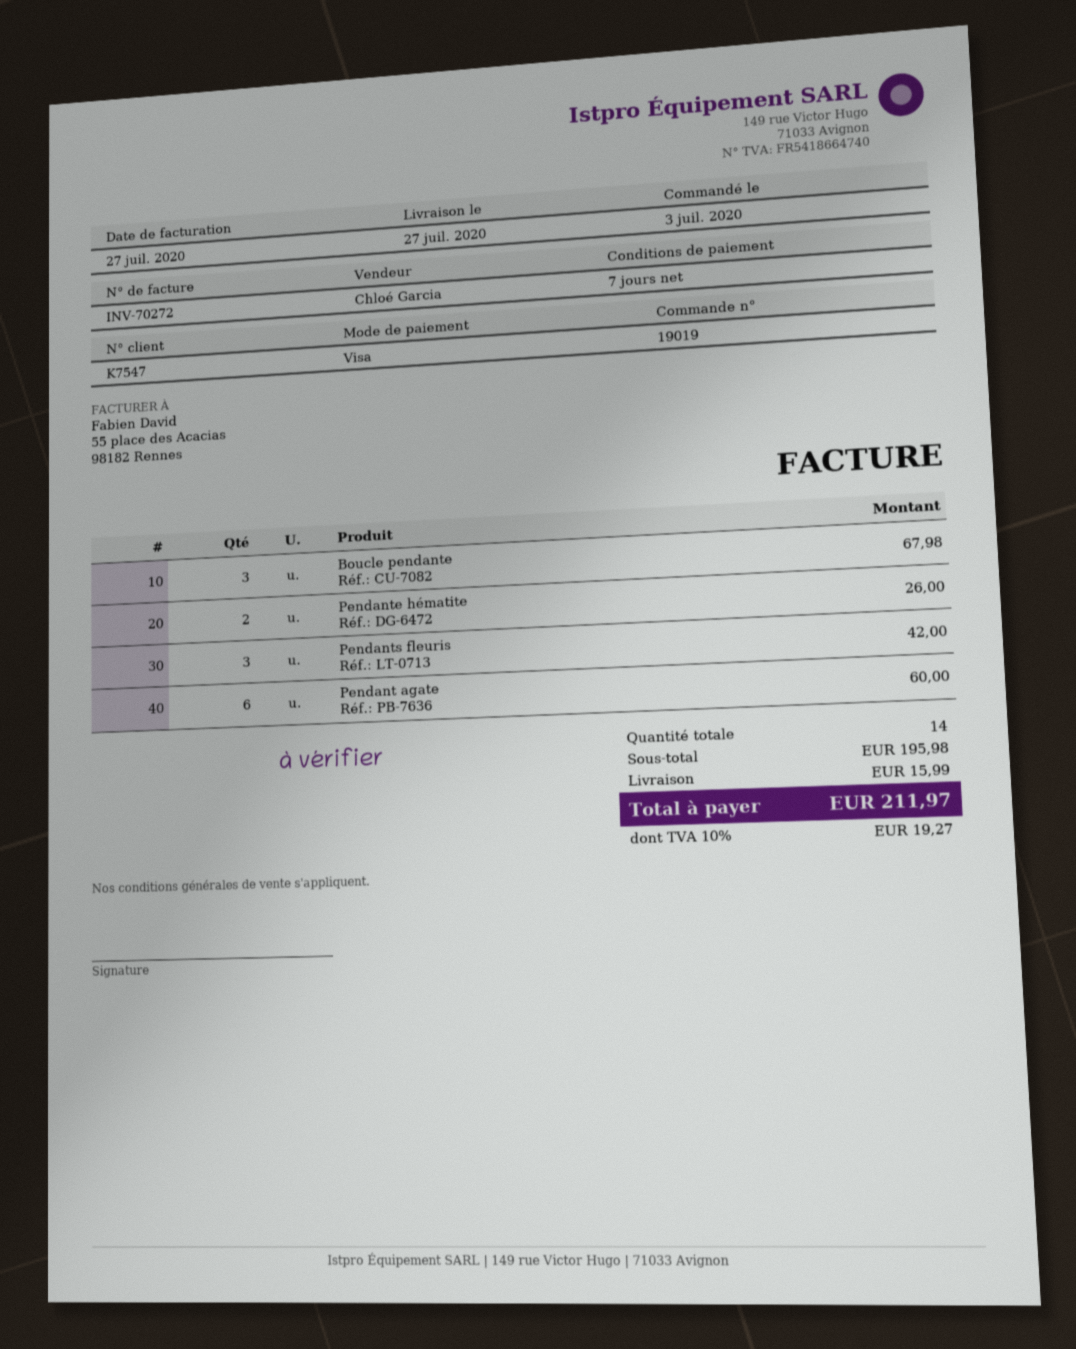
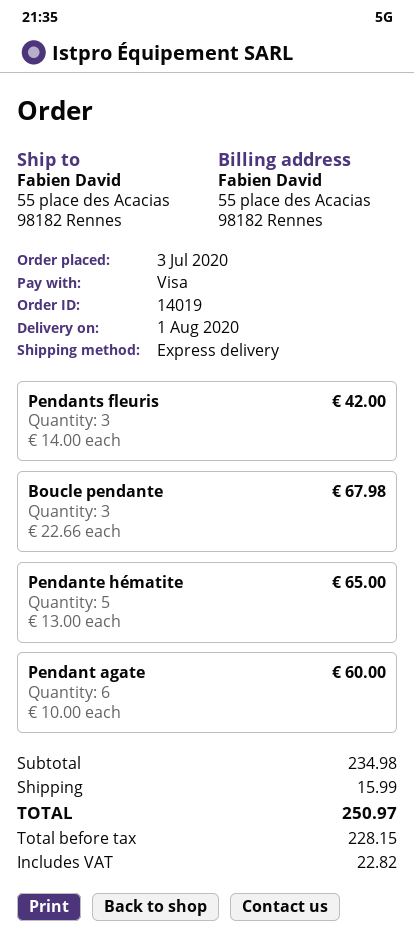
order number: 19019 -> 14019
delivery date: 2020-07-27 -> 2020-08-01
Pendante hématite: 2 for 26.00 -> 5 for 65.00
subtotal: 195.98 -> 234.98
tax: 19.27 -> 22.82
total: 211.97 -> 250.97

